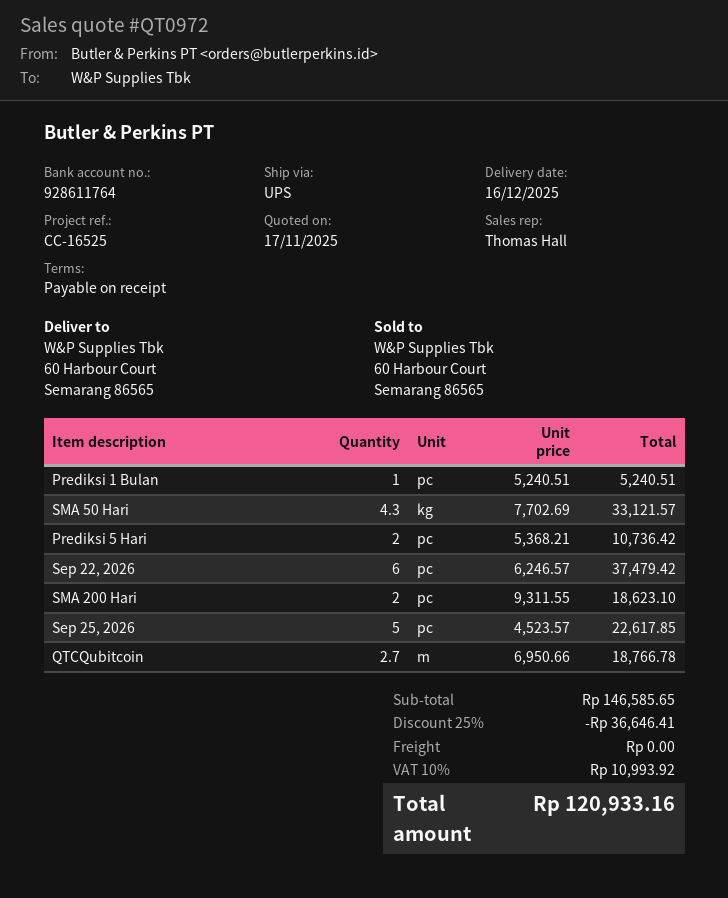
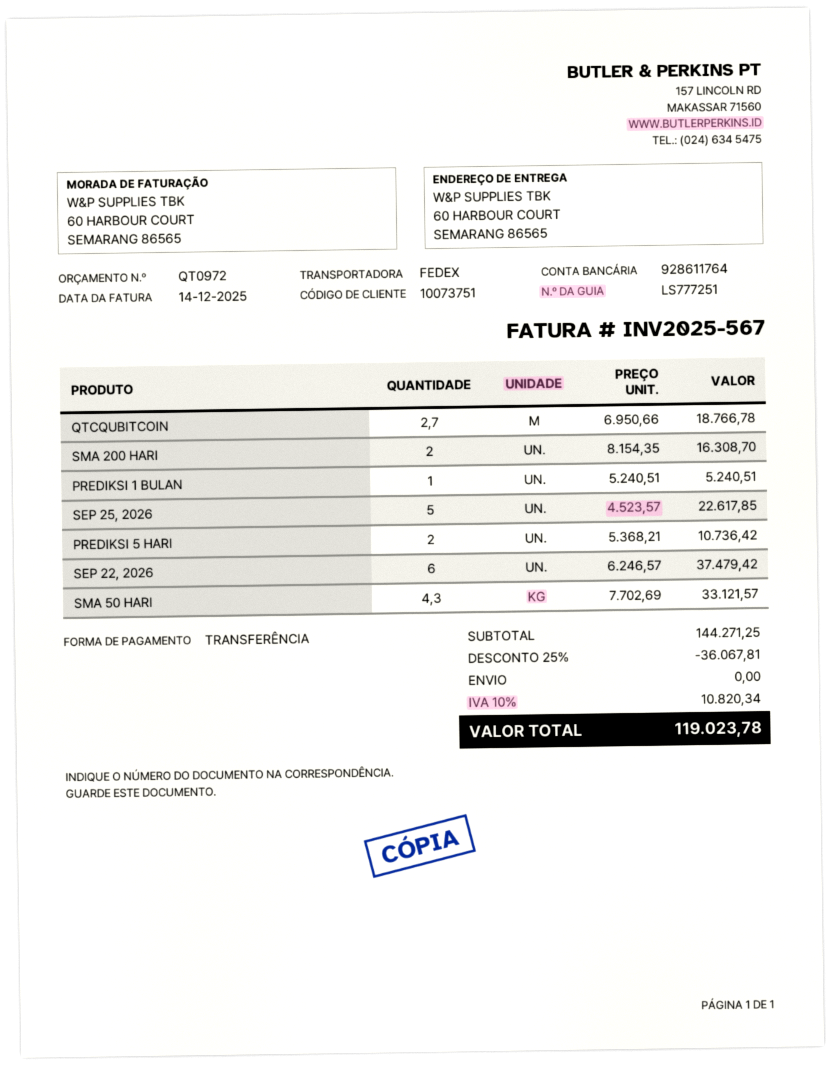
shipping method: UPS -> FedEx
SMA 200 Hari: 2 x 9311.55 = 18623.10 -> 2 x 8154.35 = 16308.70
subtotal: 146585.65 -> 144271.25
discount: 25% = 36646.41 -> 25% = 36067.81
tax: 10% = 10993.92 -> 10% = 10820.34
total: 120933.16 -> 119023.78

